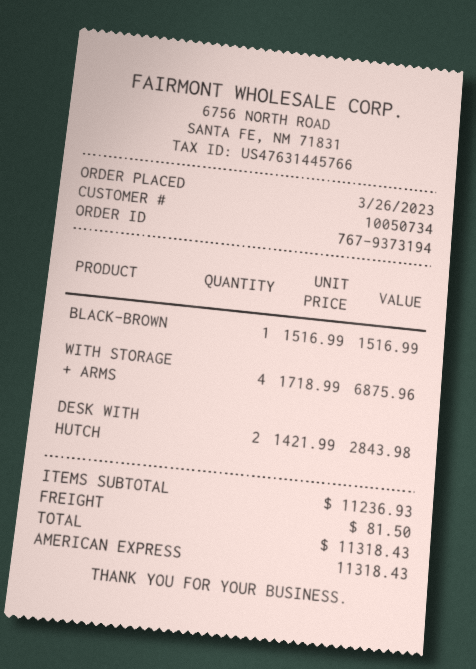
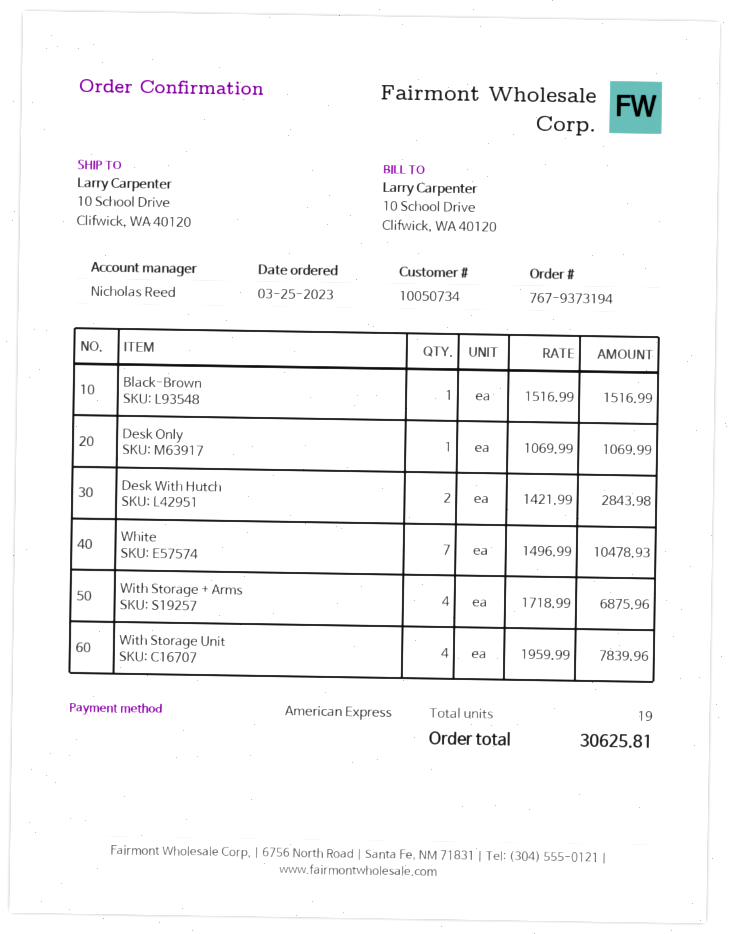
order date: 2023-03-26 -> 2023-03-25
Desk Only: none -> 1 x 1069.99 = 1069.99
White: none -> 7 x 1496.99 = 10478.93
With Storage Unit: none -> 4 x 1959.99 = 7839.96
shipping: 81.50 -> none
total: 11318.43 -> 30625.81

